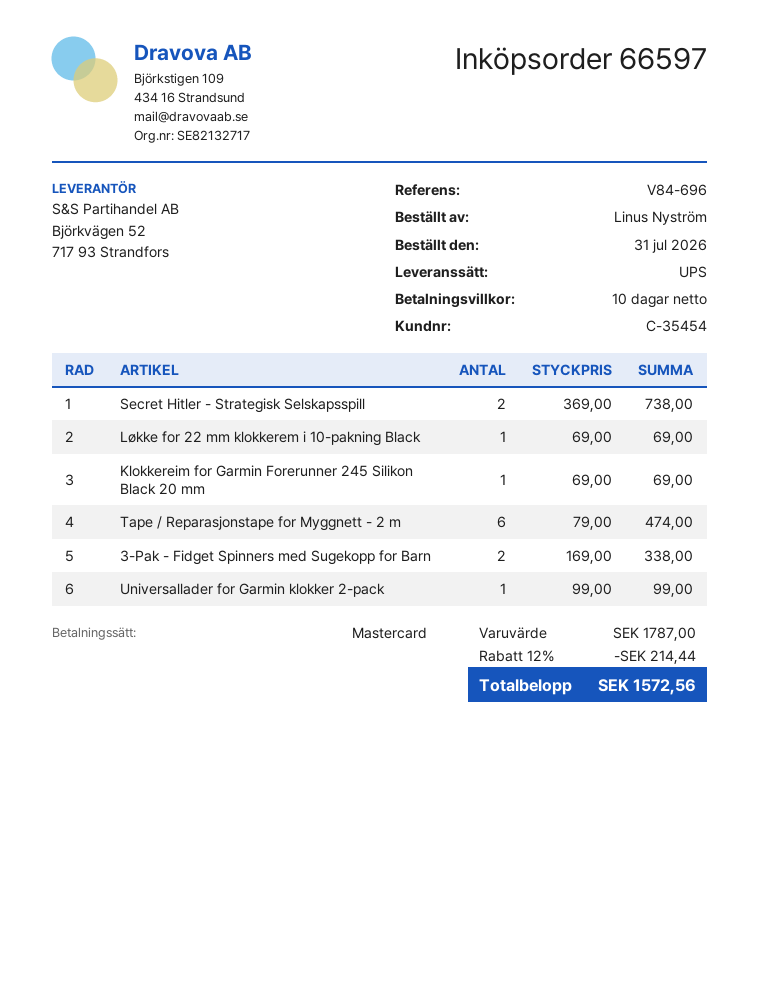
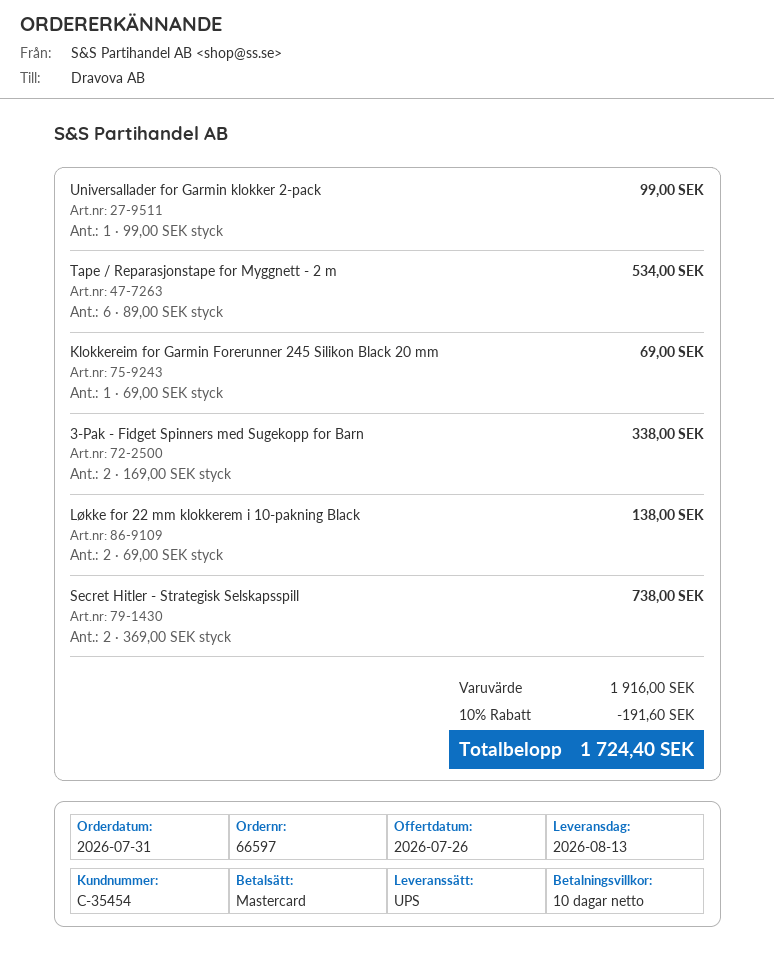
Løkke for 22 mm klokkerem i 10-pakning Black: 1 x 69.00 = 69.00 -> 2 x 69.00 = 138.00
Tape / Reparasjonstape for Myggnett - 2 m: 6 x 79.00 = 474.00 -> 6 x 89.00 = 534.00
subtotal: 1787.00 -> 1916.00
discount: 12% = 214.44 -> 10% = 191.60
total: 1572.56 -> 1724.40

